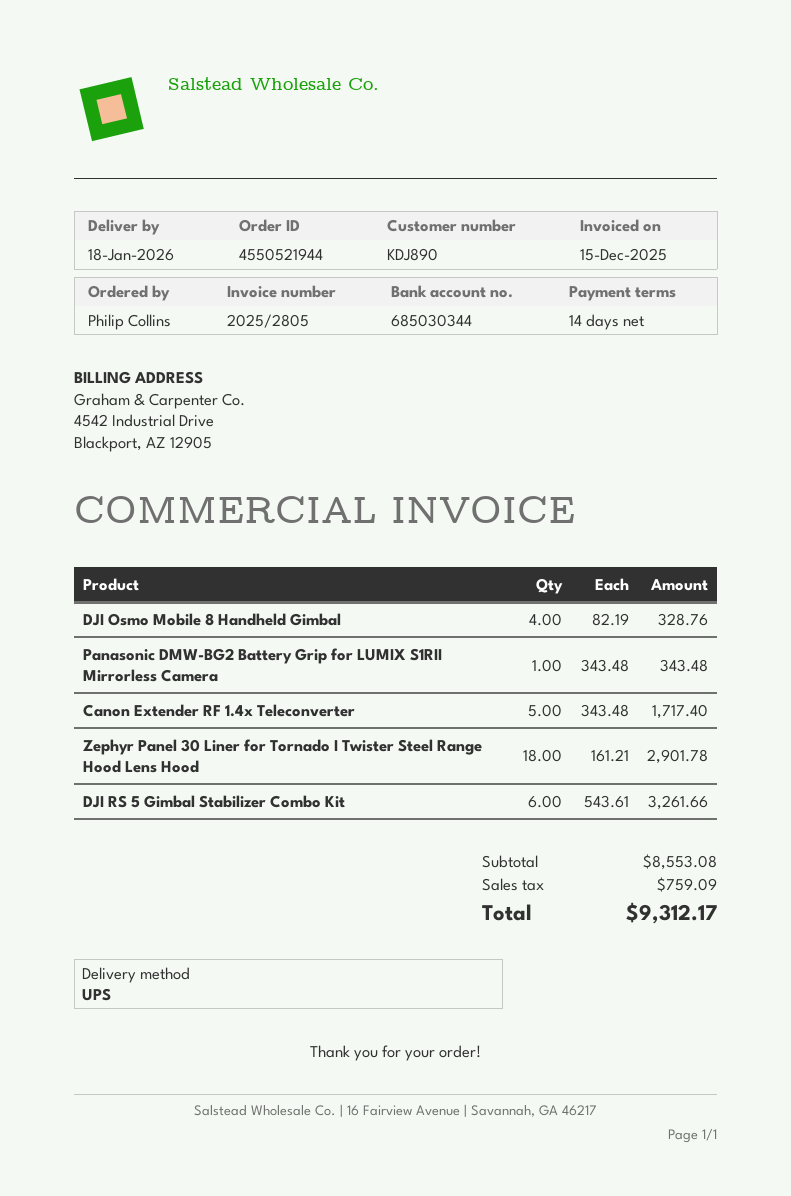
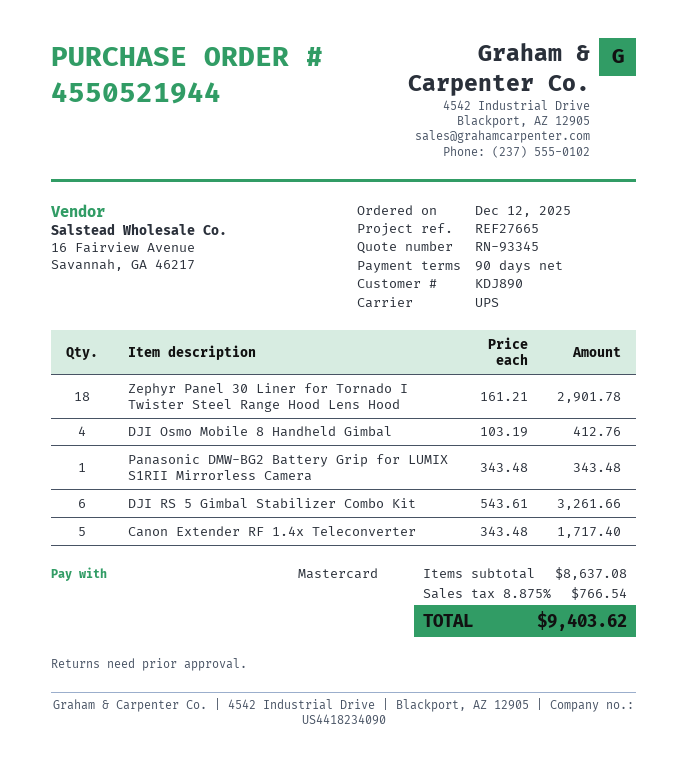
payment terms: 14 days -> 90 days
DJI Osmo Mobile 8 Handheld Gimbal: 4 x 82.19 = 328.76 -> 4 x 103.19 = 412.76
subtotal: 8553.08 -> 8637.08
tax: 759.09 -> 766.54
total: 9312.17 -> 9403.62

